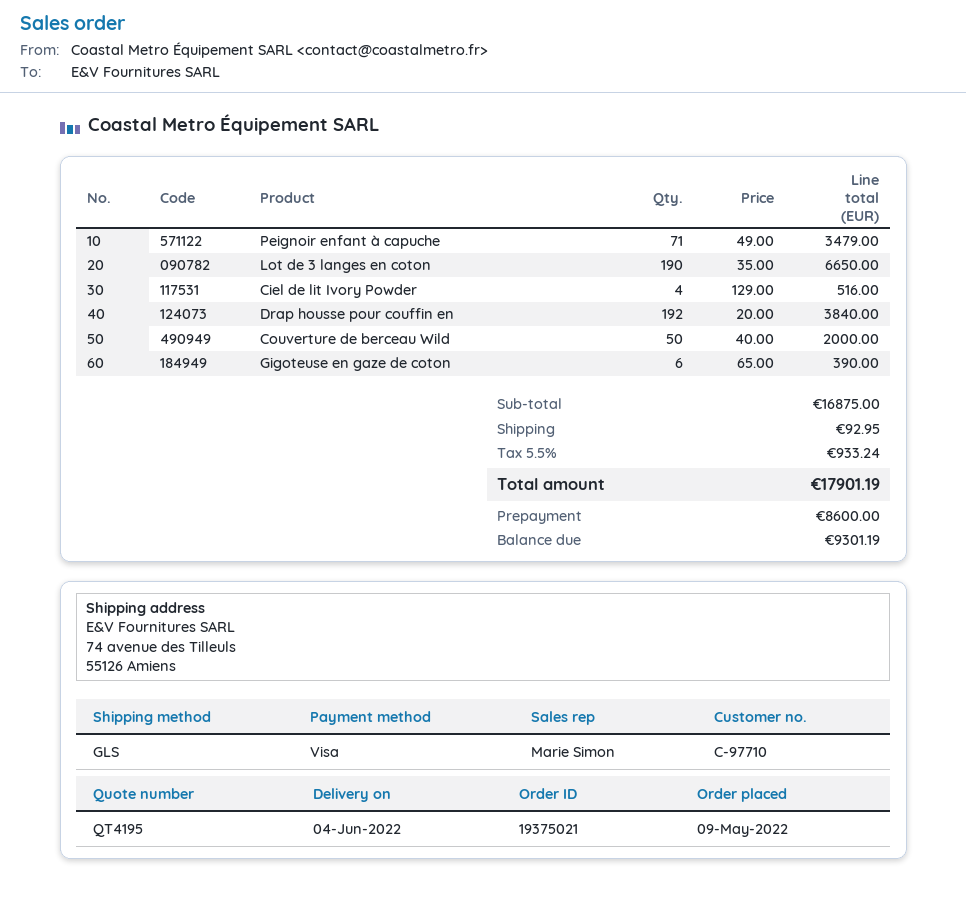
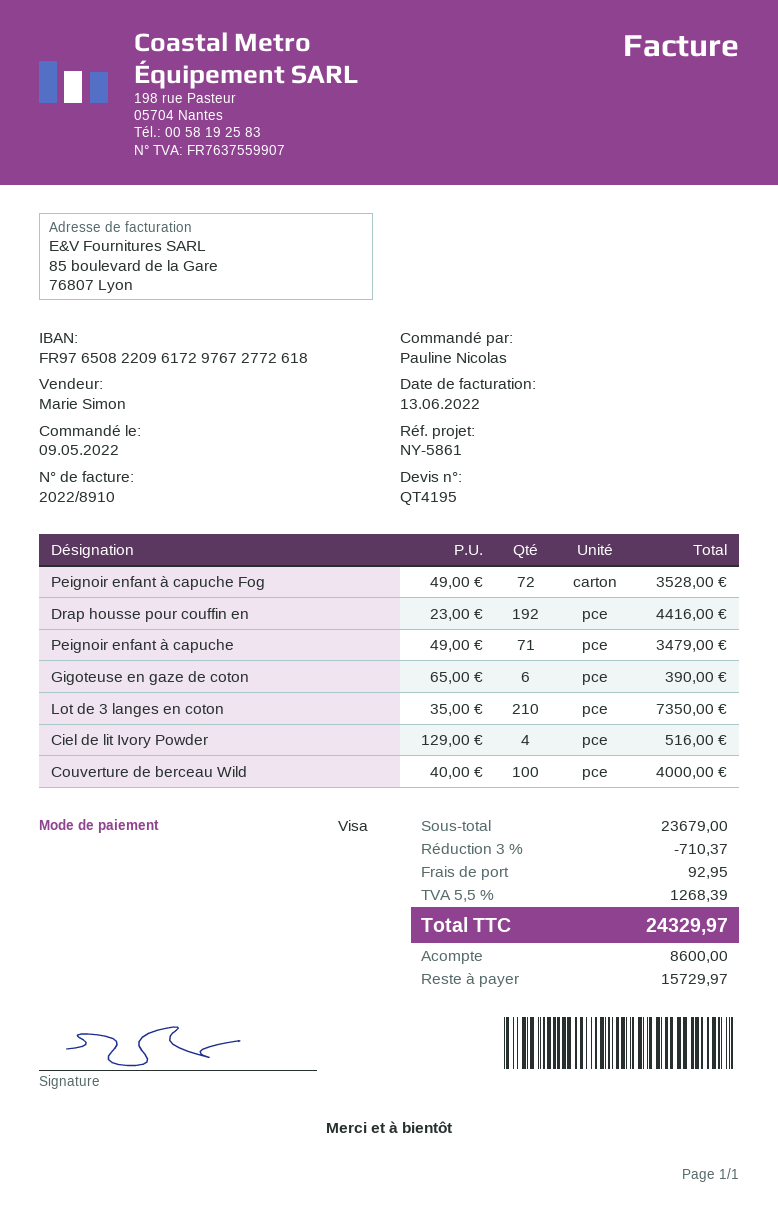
Lot de 3 langes en coton: 190 x 35.00 = 6650.00 -> 210 x 35.00 = 7350.00
Drap housse pour couffin en: 192 x 20.00 = 3840.00 -> 192 x 23.00 = 4416.00
Couverture de berceau Wild: 50 x 40.00 = 2000.00 -> 100 x 40.00 = 4000.00
Peignoir enfant à capuche Fog: none -> 72 x 49.00 = 3528.00
subtotal: 16875.00 -> 23679.00
discount: none -> 3% = 710.37
tax: 5.5% = 933.24 -> 5.5% = 1268.39
total: 17901.19 -> 24329.97
balance: 9301.19 -> 15729.97

